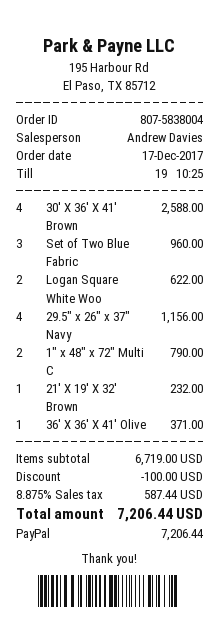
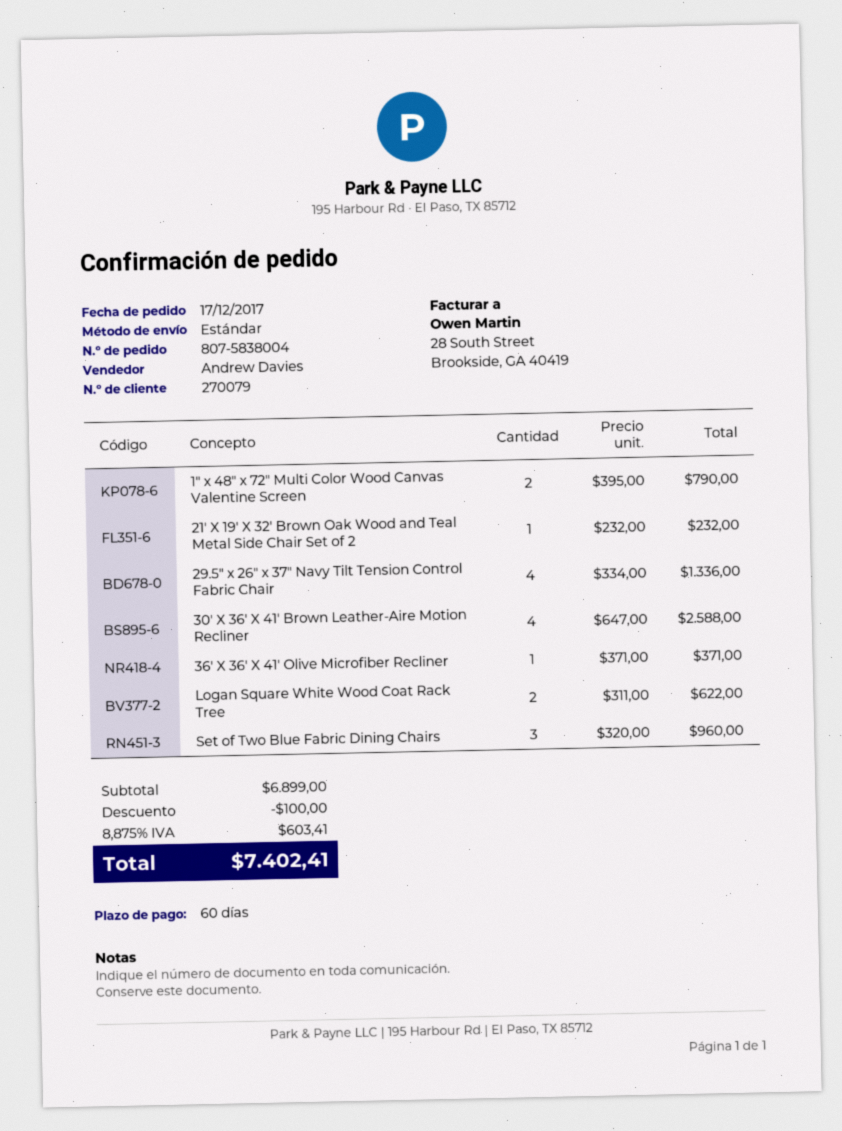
29.5" x 26" x 37" Navy: 4 for 1156.00 -> 4 for 1336.00
subtotal: 6719.00 -> 6899.00
tax: 8.875% = 587.44 -> 8.875% = 603.41
total: 7206.44 -> 7402.41

